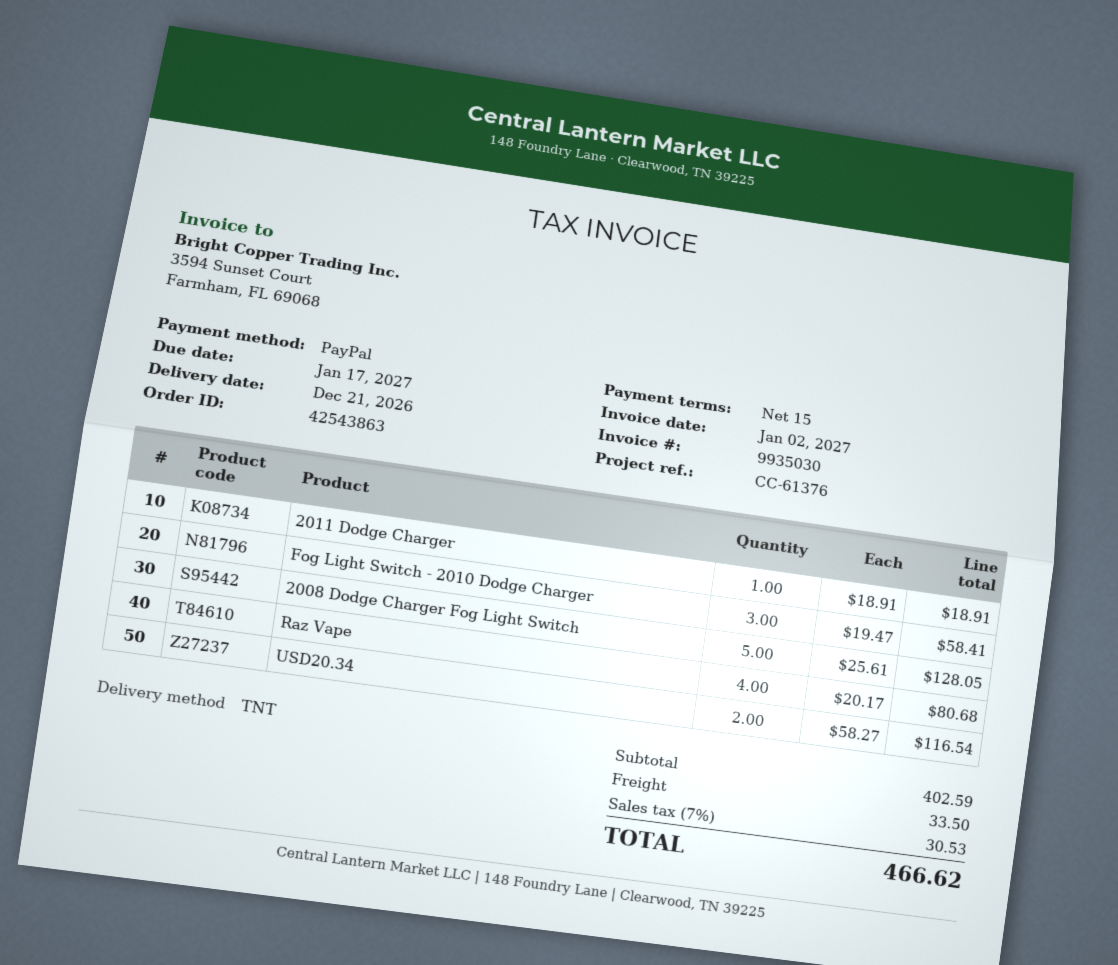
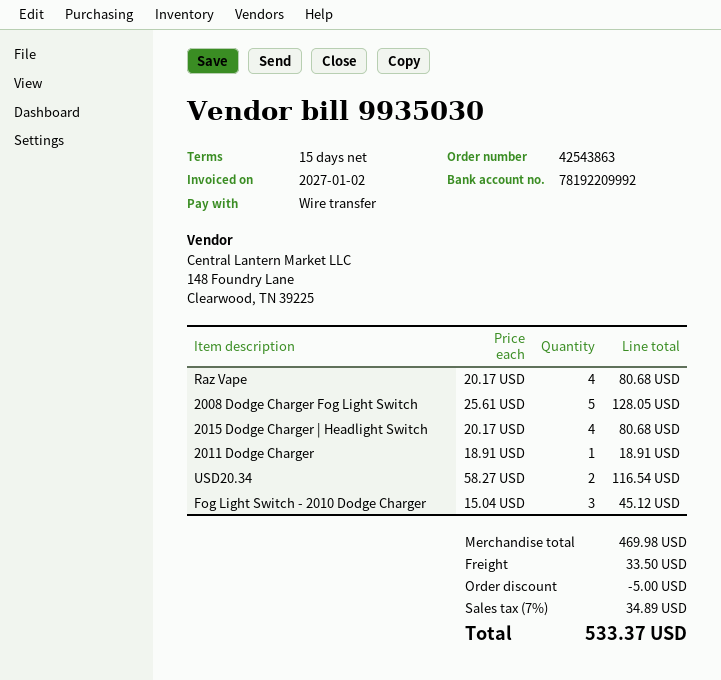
payment method: PayPal -> bank transfer
Fog Light Switch - 2010 Dodge Charger: 3 x 19.47 = 58.41 -> 3 x 15.04 = 45.12
2015 Dodge Charger | Headlight Switch: none -> 4 x 20.17 = 80.68
subtotal: 402.59 -> 469.98
discount: none -> 5.00
tax: 7% = 30.53 -> 7% = 34.89
total: 466.62 -> 533.37

